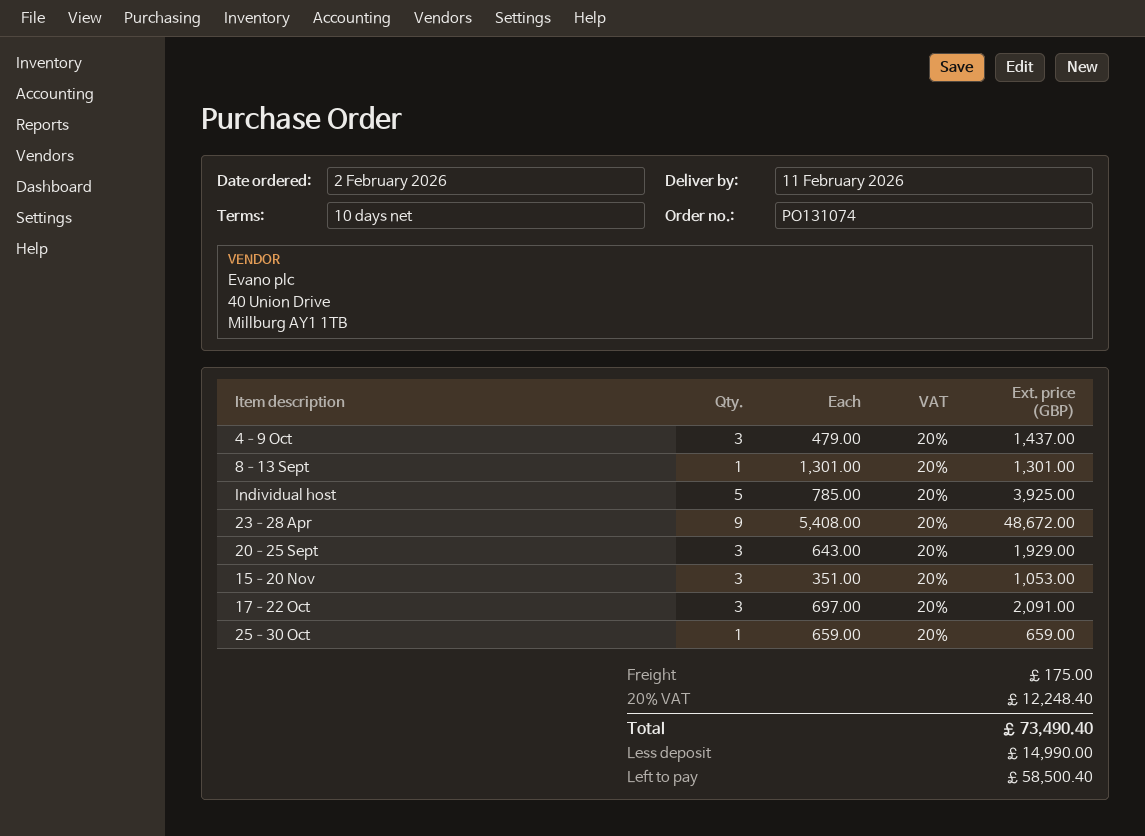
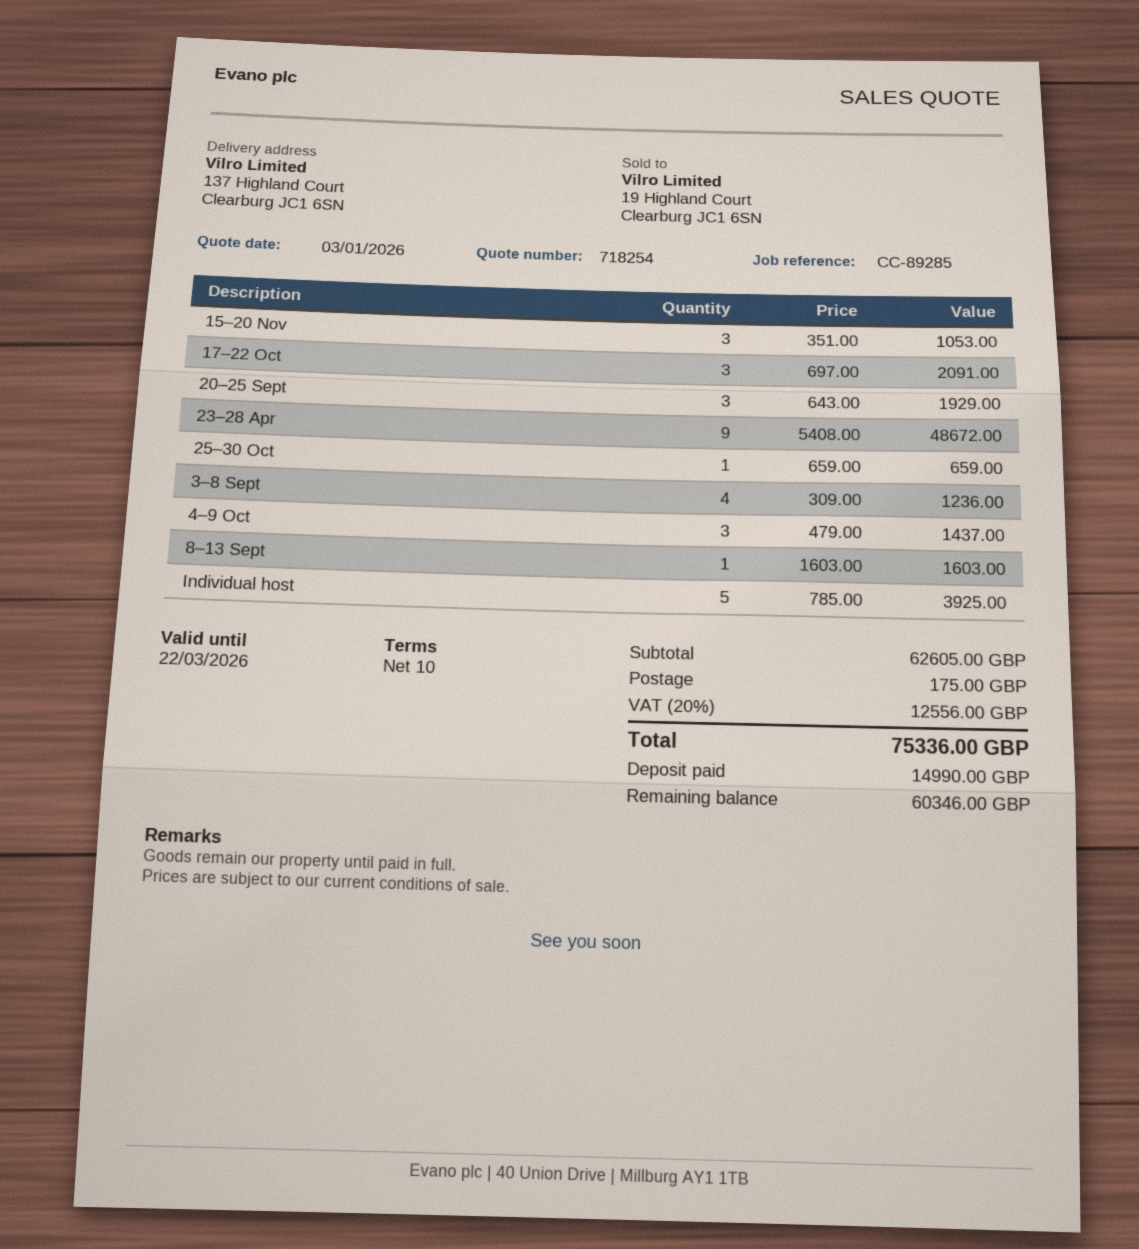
8–13 Sept: 1 x 1301.00 = 1301.00 -> 1 x 1603.00 = 1603.00
3–8 Sept: none -> 4 x 309.00 = 1236.00
tax: 20% = 12248.40 -> 20% = 12556.00
total: 73490.40 -> 75336.00
balance: 58500.40 -> 60346.00

